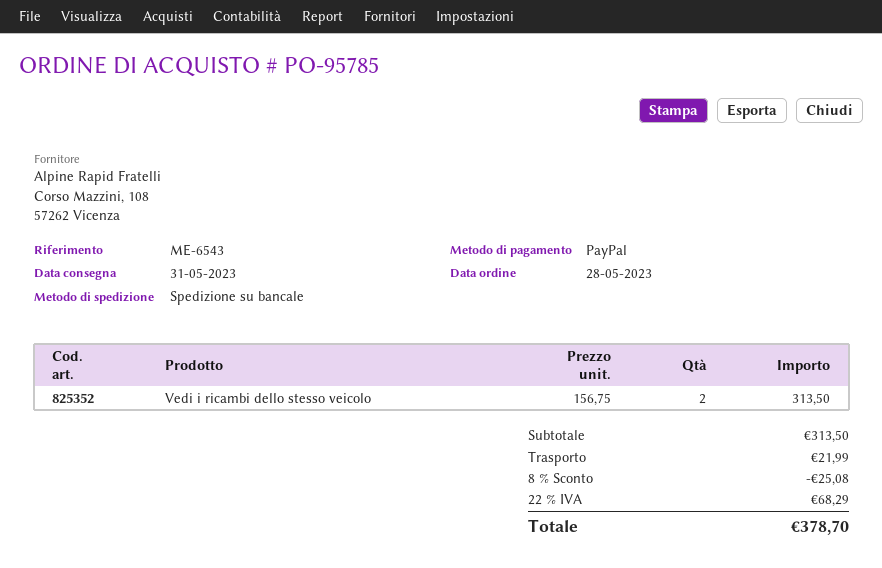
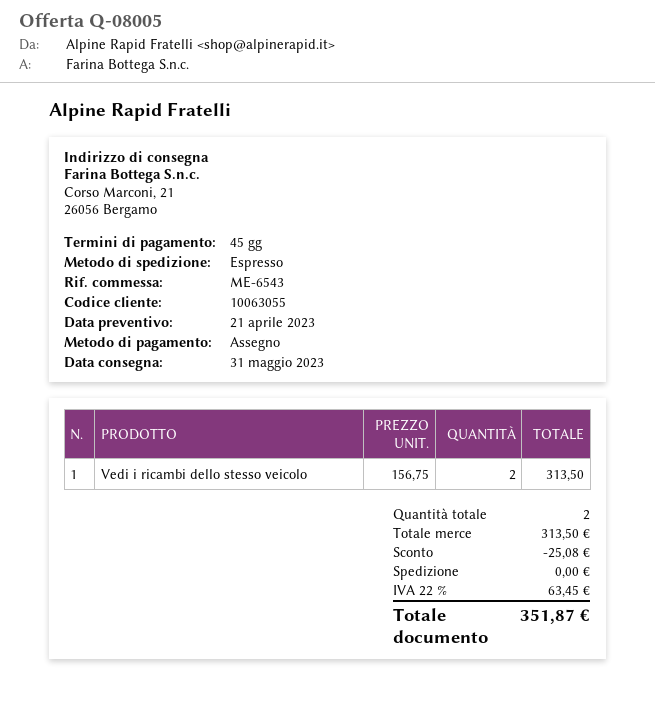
payment method: PayPal -> cheque
shipping method: pallet freight -> express
shipping: 21.99 -> 0.00
tax: 22% = 68.29 -> 22% = 63.45
total: 378.70 -> 351.87

